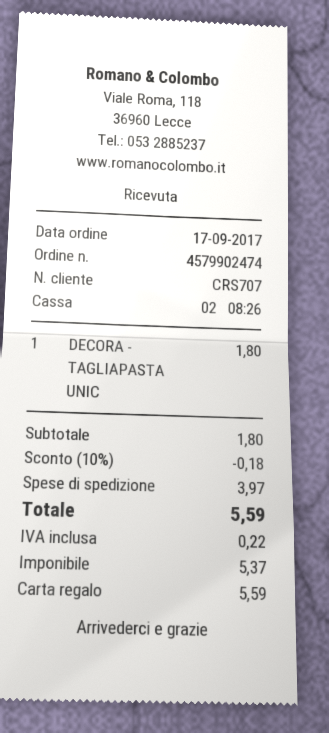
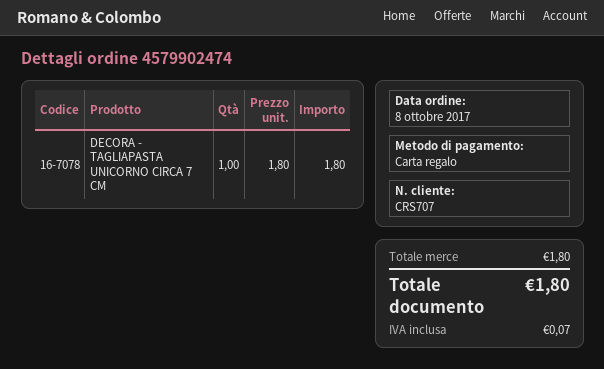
order date: 2017-09-17 -> 2017-10-08
discount: 10% = 0.18 -> none
shipping: 3.97 -> none
tax: 0.22 -> 0.07
total: 5.59 -> 1.80

